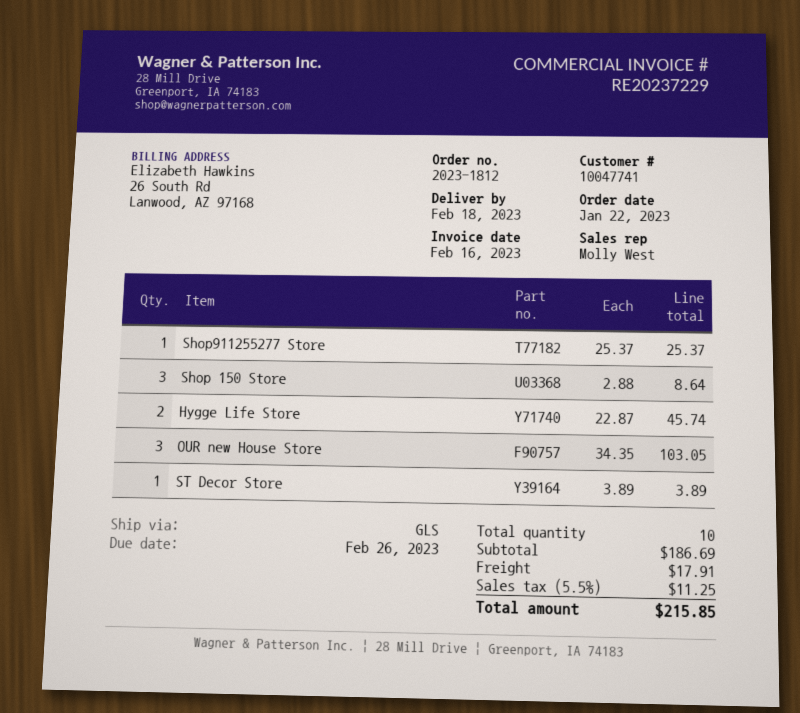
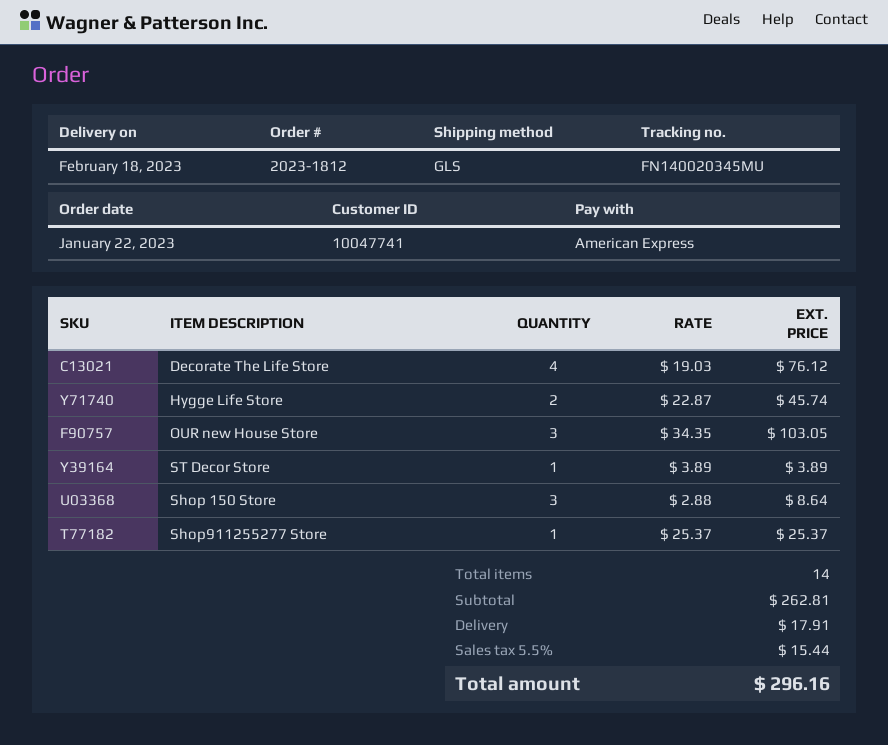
Decorate The Life Store: none -> 4 x 19.03 = 76.12
total quantity: 10 -> 14
subtotal: 186.69 -> 262.81
tax: 5.5% = 11.25 -> 5.5% = 15.44
total: 215.85 -> 296.16

